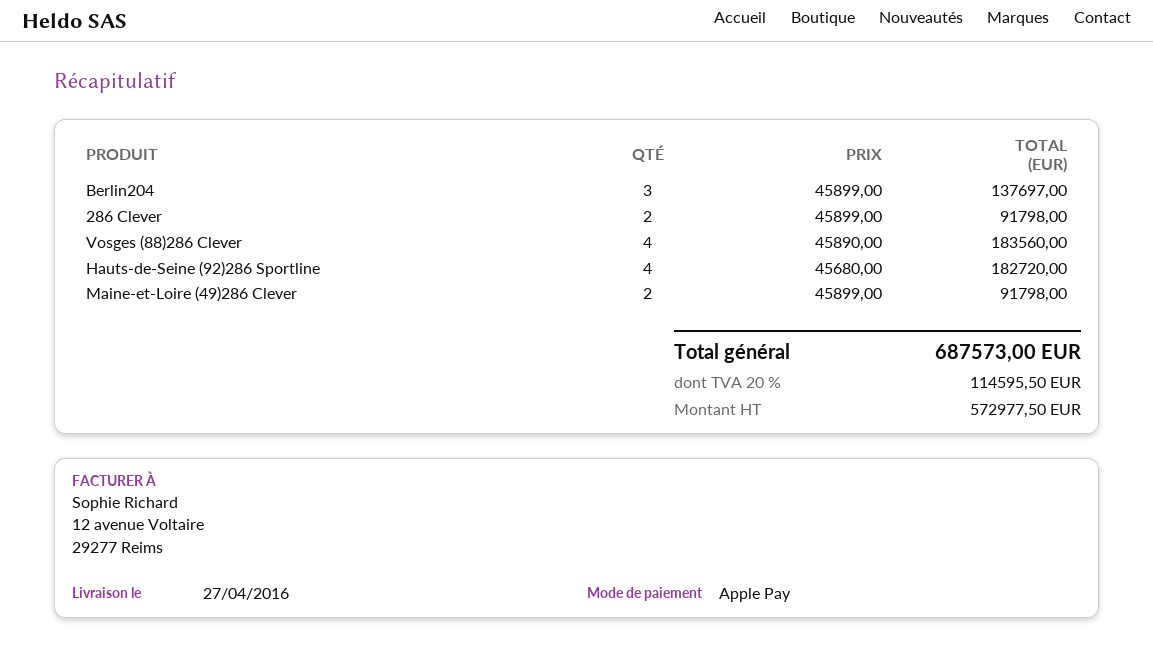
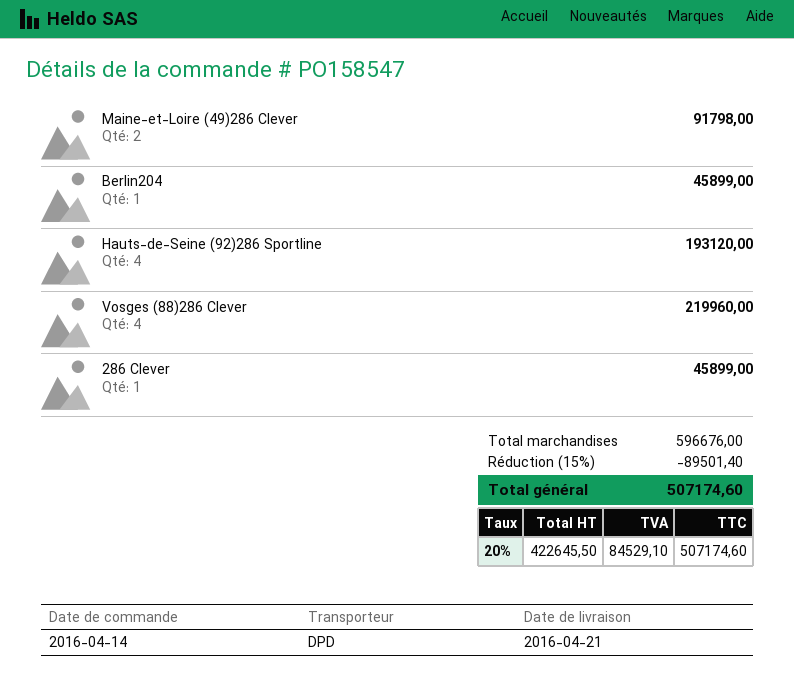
delivery date: 2016-04-27 -> 2016-04-21
Berlin204: 3 for 137697.00 -> 1 for 45899.00
286 Clever: 2 for 91798.00 -> 1 for 45899.00
Vosges (88)286 Clever: 4 for 183560.00 -> 4 for 219960.00
Hauts-de-Seine (92)286 Sportline: 4 for 182720.00 -> 4 for 193120.00
discount: none -> 15% = 89501.40
net: 572977.50 -> 422645.50
tax: 20% = 114595.50 -> 20% = 84529.10
total: 687573.00 -> 507174.60

